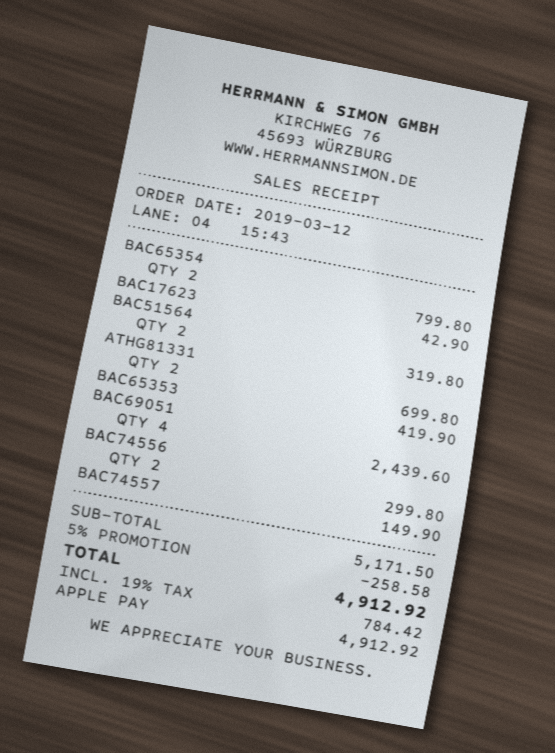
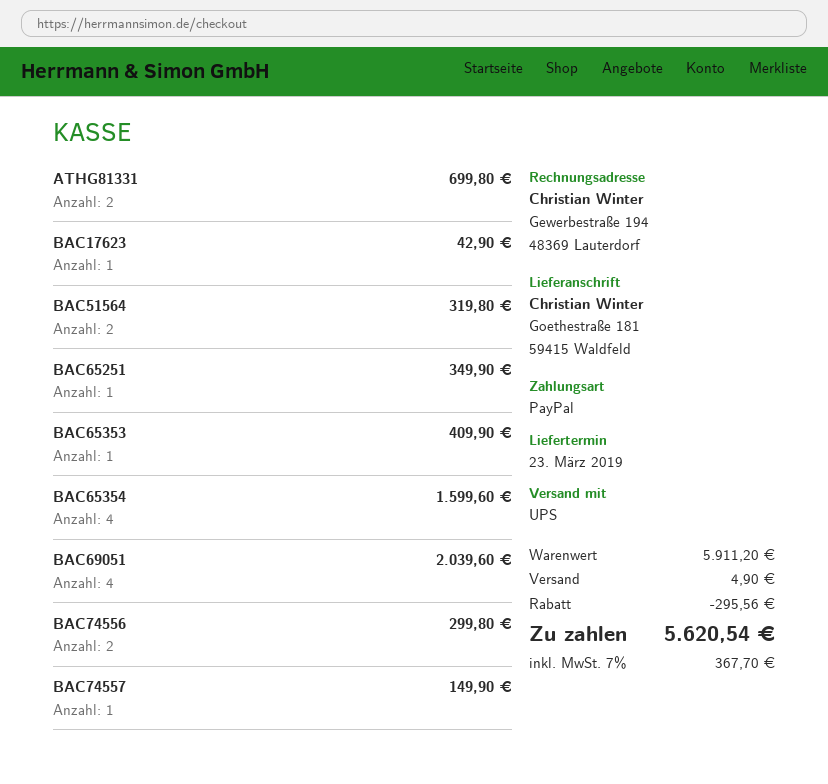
payment method: Apple Pay -> PayPal
BAC65354: 2 for 799.80 -> 4 for 1599.60
BAC65353: 1 for 419.90 -> 1 for 409.90
BAC69051: 4 for 2439.60 -> 4 for 2039.60
BAC65251: none -> 1 for 349.90
subtotal: 5171.50 -> 5911.20
discount: 258.58 -> 295.56
shipping: none -> 4.90
tax: 19% = 784.42 -> 7% = 367.70
total: 4912.92 -> 5620.54

